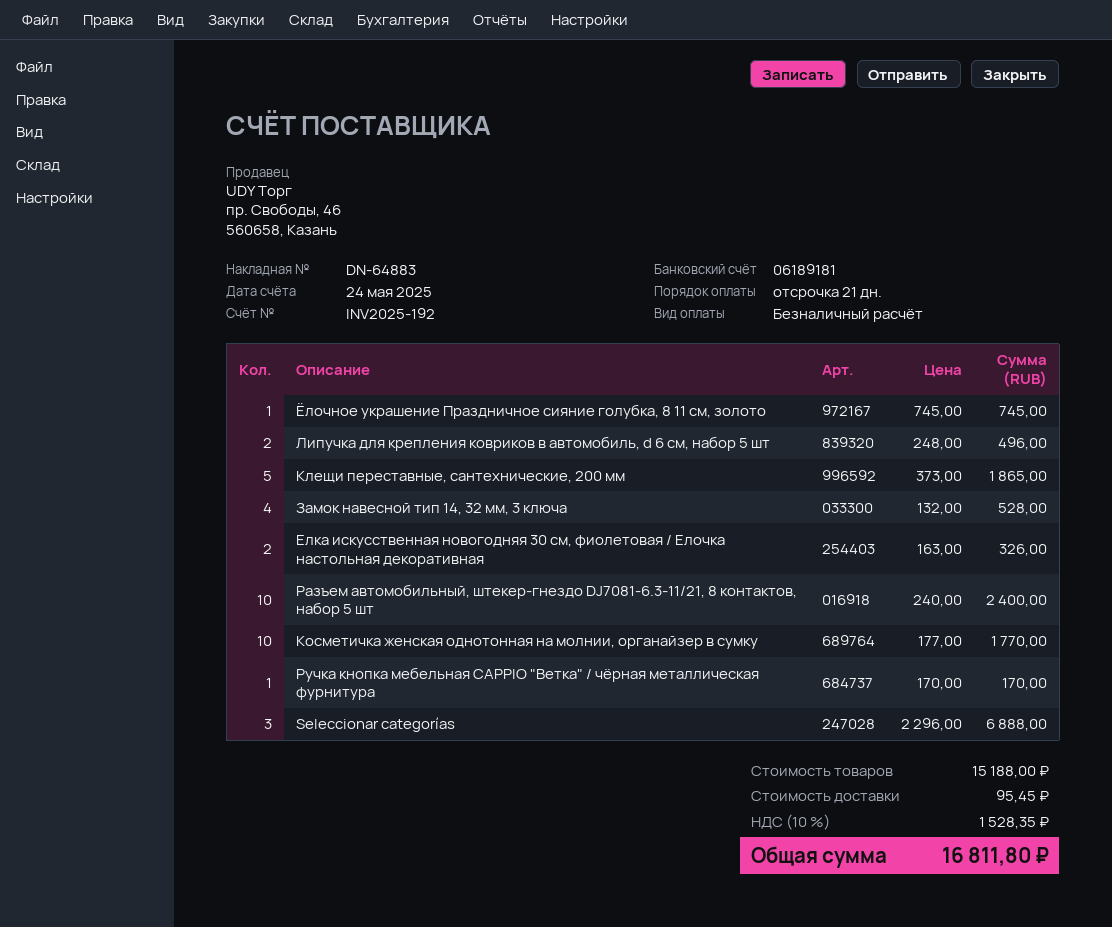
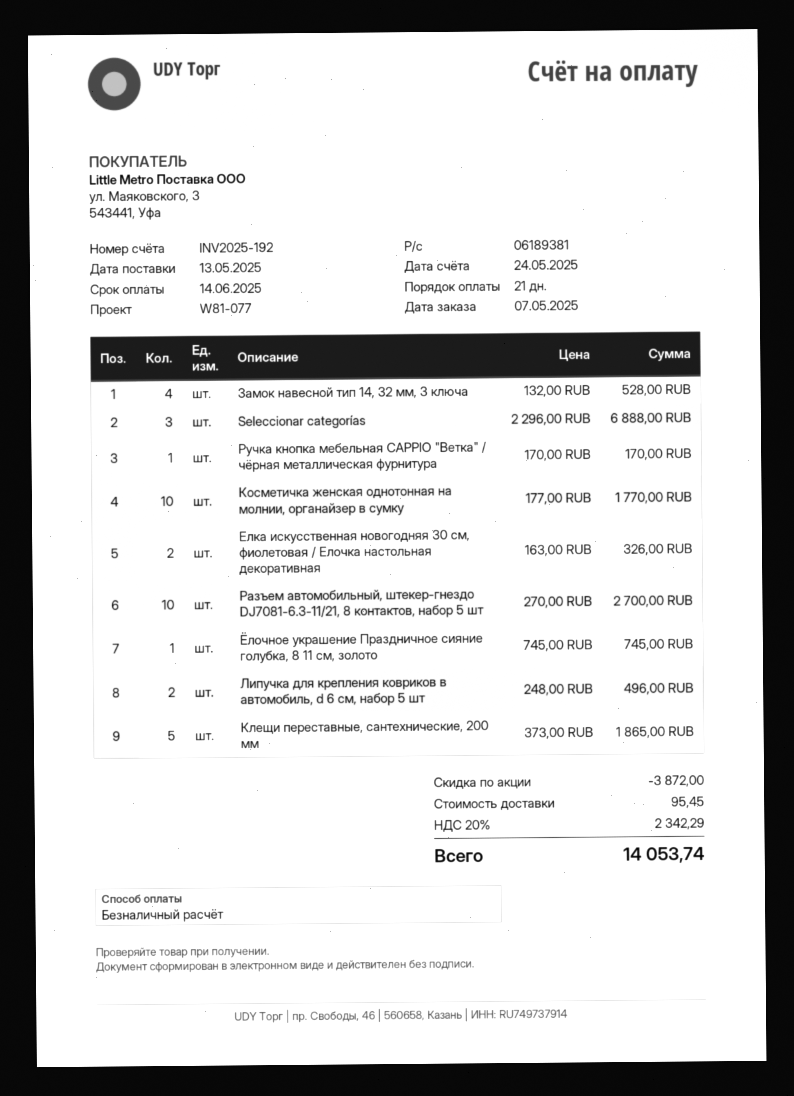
bank account: 06189181 -> 06189381
Разъем автомобильный, штекер-гнездо DJ7081-6.3-11/21, 8 контактов, набор 5 шт: 10 x 240.00 = 2400.00 -> 10 x 270.00 = 2700.00
discount: none -> 3872.00
tax: 10% = 1528.35 -> 20% = 2342.29
total: 16811.80 -> 14053.74

